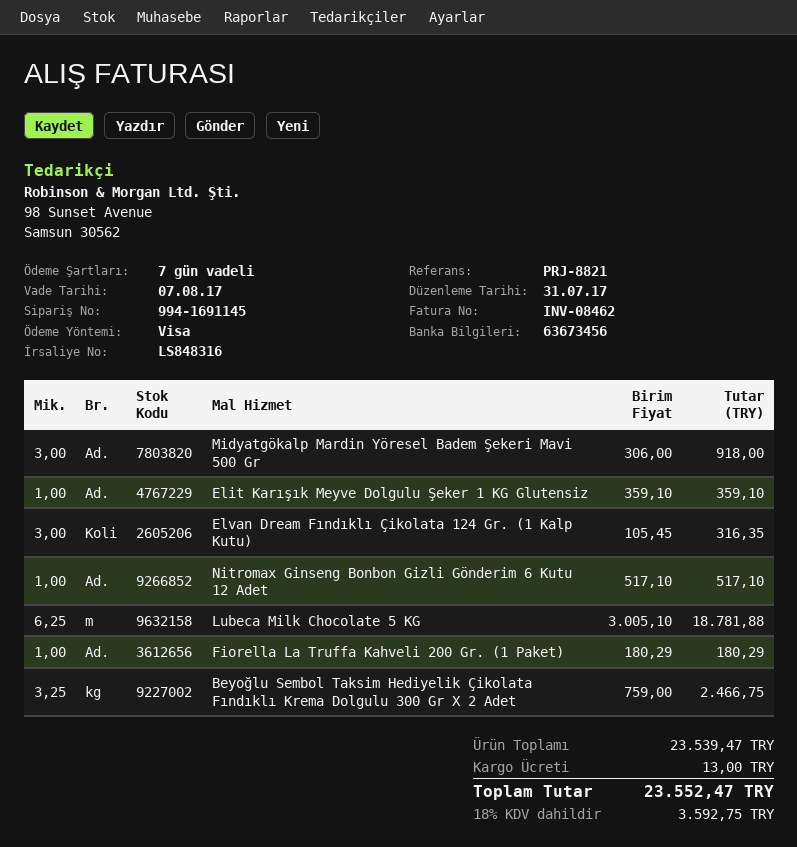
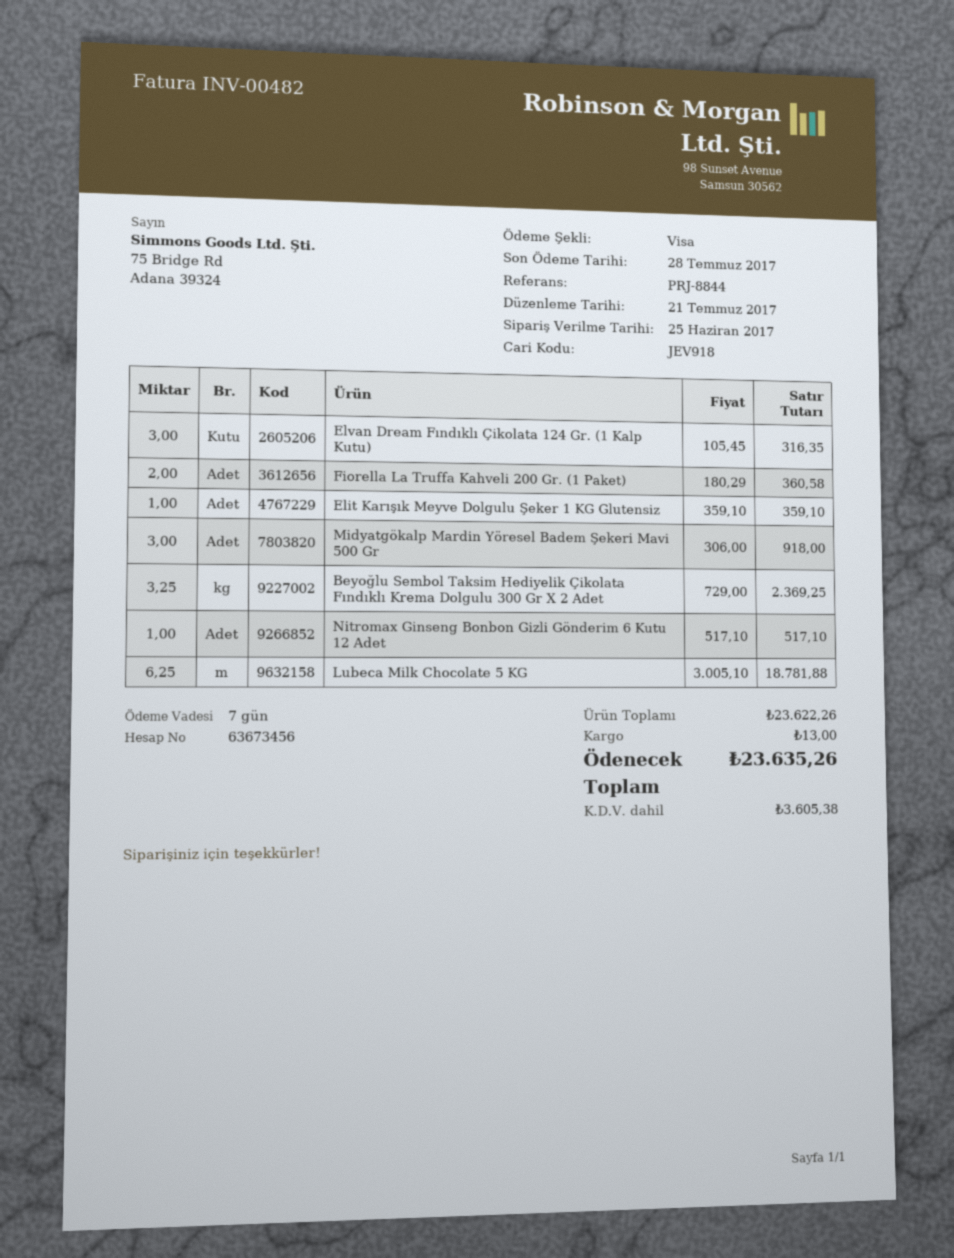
invoice number: INV-08462 -> INV-00482
invoice date: 2017-07-31 -> 2017-07-21
due date: 2017-08-07 -> 2017-07-28
reference: PRJ-8821 -> PRJ-8844
Fiorella La Truffa Kahveli 200 Gr. (1 Paket): 1 x 180.29 = 180.29 -> 2 x 180.29 = 360.58
Beyoğlu Sembol Taksim Hediyelik Çikolata Fındıklı Krema Dolgulu 300 Gr X 2 Adet: 3.25 x 759.00 = 2466.75 -> 3.25 x 729.00 = 2369.25
subtotal: 23539.47 -> 23622.26
tax: 3592.75 -> 3605.38
total: 23552.47 -> 23635.26

